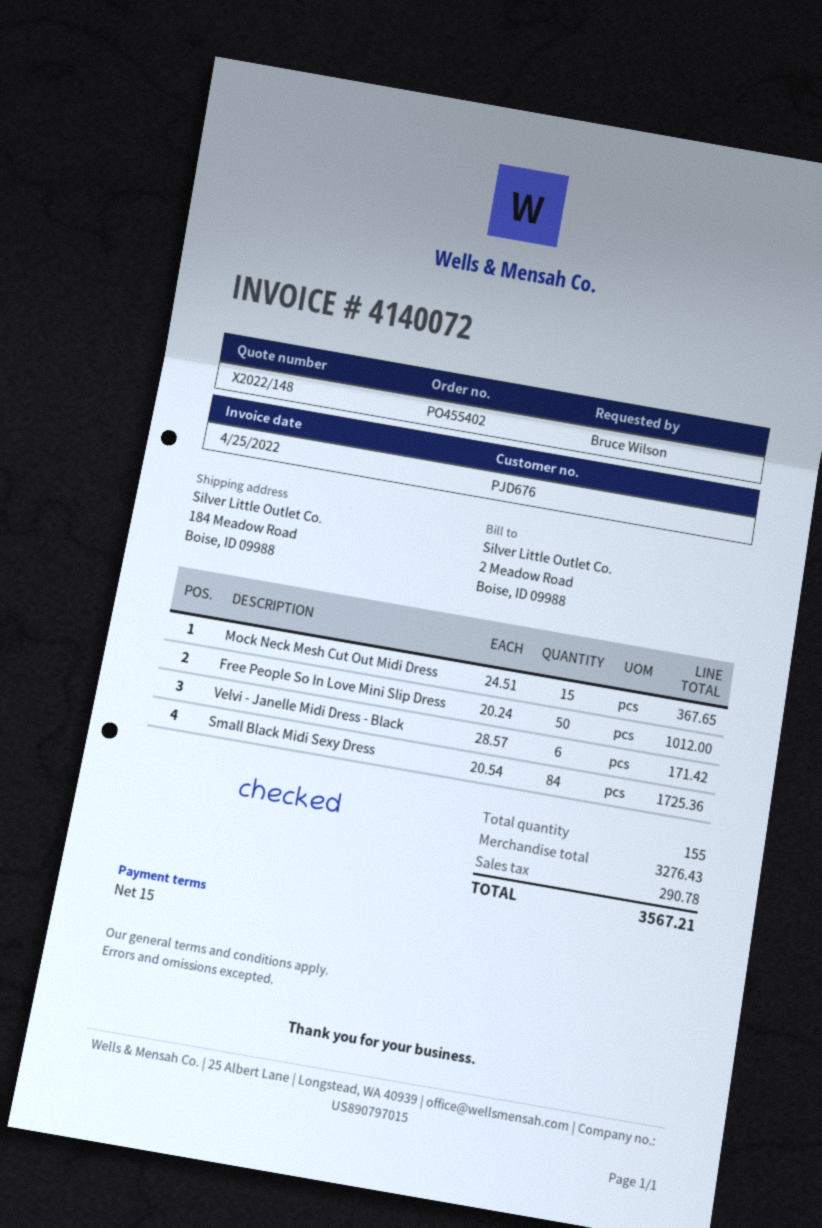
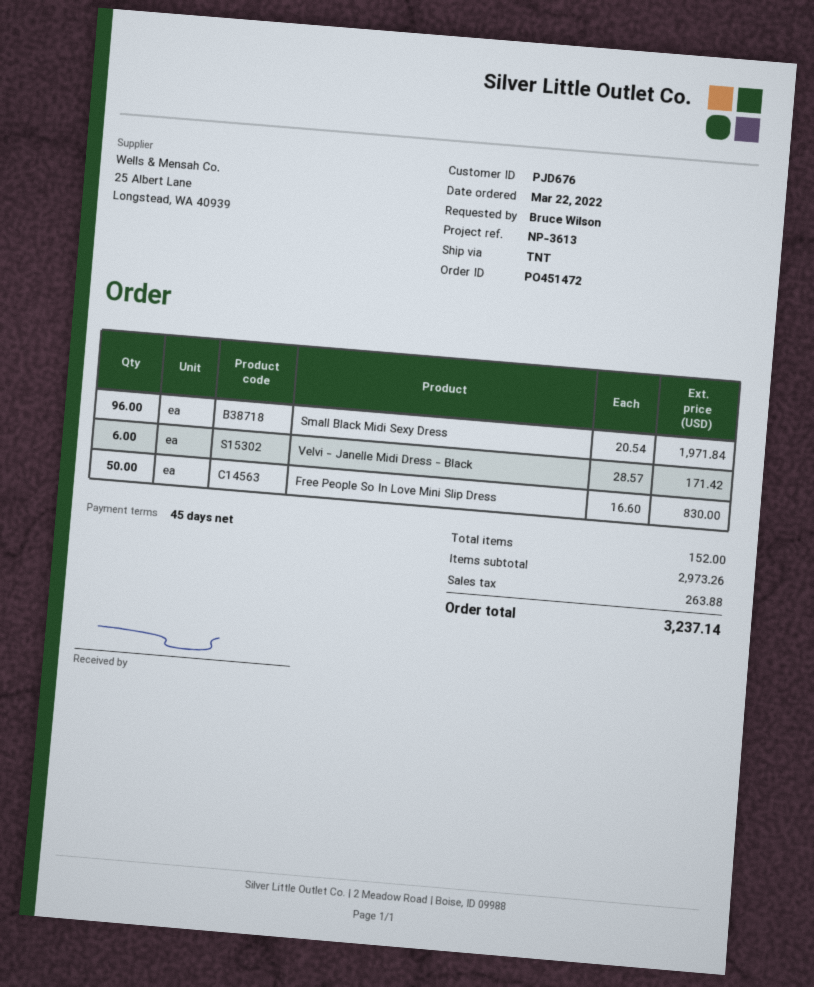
order number: PO455402 -> PO451472
payment terms: 15 days -> 45 days
Mock Neck Mesh Cut Out Midi Dress: 15 x 24.51 = 367.65 -> none
Free People So In Love Mini Slip Dress: 50 x 20.24 = 1012.00 -> 50 x 16.60 = 830.00
Small Black Midi Sexy Dress: 84 x 20.54 = 1725.36 -> 96 x 20.54 = 1971.84
total quantity: 155 -> 152
subtotal: 3276.43 -> 2973.26
tax: 290.78 -> 263.88
total: 3567.21 -> 3237.14

